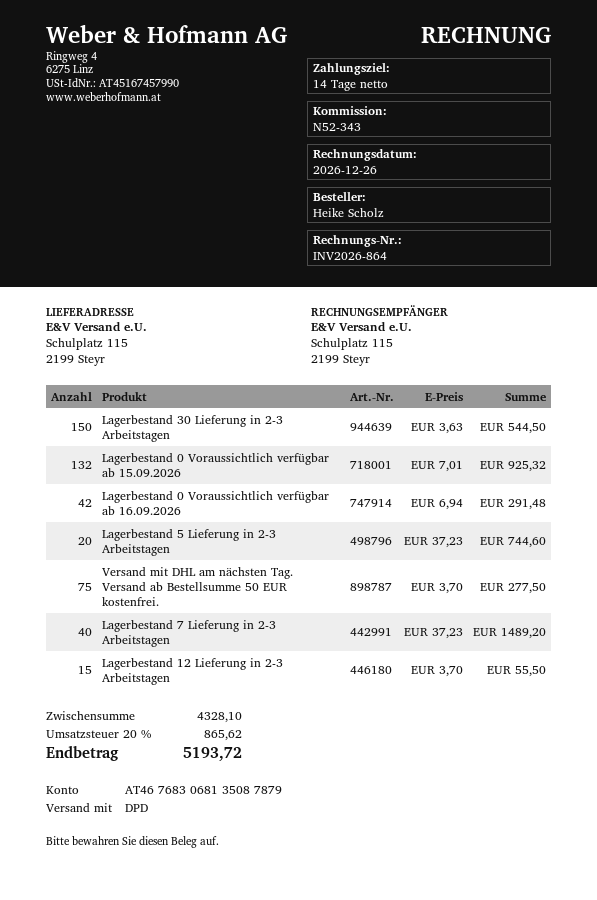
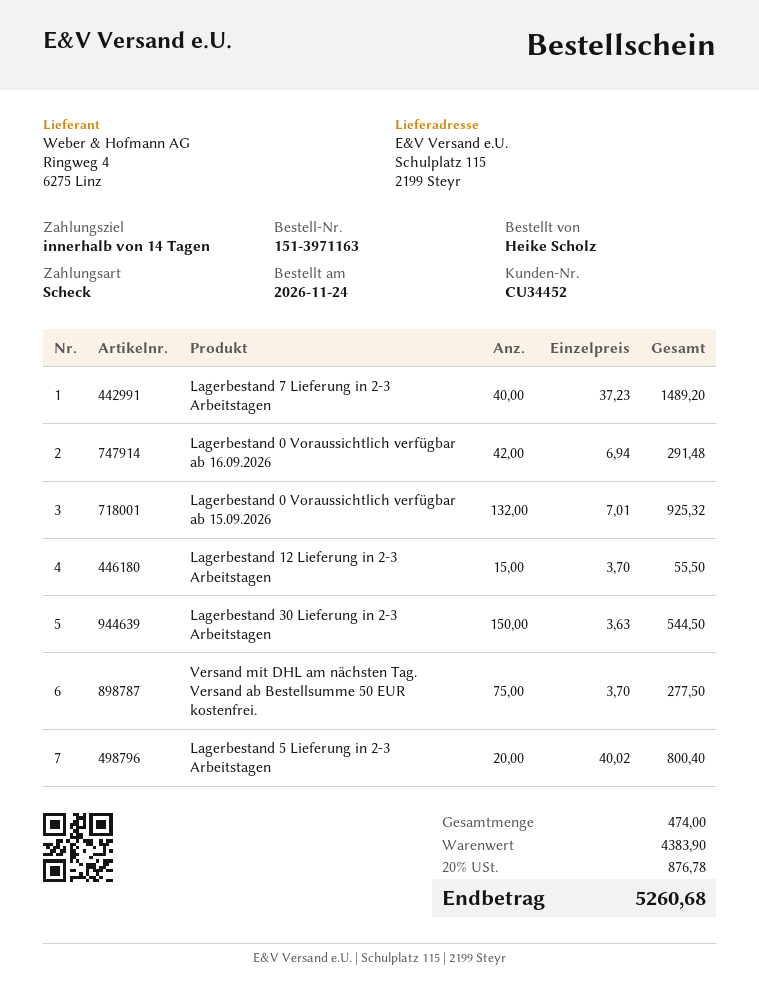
Lagerbestand 5 Lieferung in 2-3 Arbeitstagen: 20 x 37.23 = 744.60 -> 20 x 40.02 = 800.40
subtotal: 4328.10 -> 4383.90
tax: 20% = 865.62 -> 20% = 876.78
total: 5193.72 -> 5260.68

